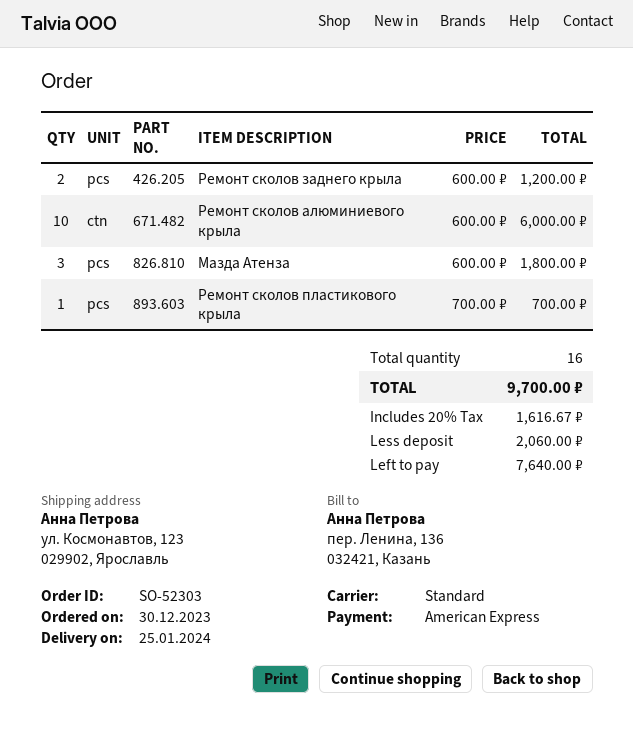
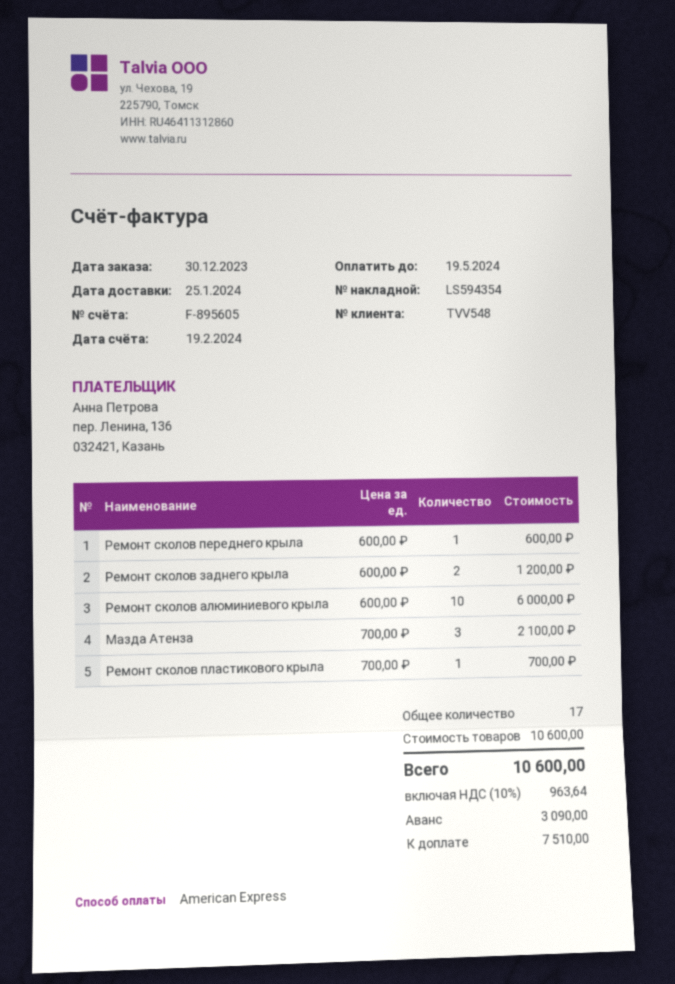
Мазда Атенза: 3 x 600.00 = 1800.00 -> 3 x 700.00 = 2100.00
Ремонт сколов переднего крыла: none -> 1 x 600.00 = 600.00
total quantity: 16 -> 17
tax: 20% = 1616.67 -> 10% = 963.64
total: 9700.00 -> 10600.00
deposit: 2060.00 -> 3090.00
balance: 7640.00 -> 7510.00

